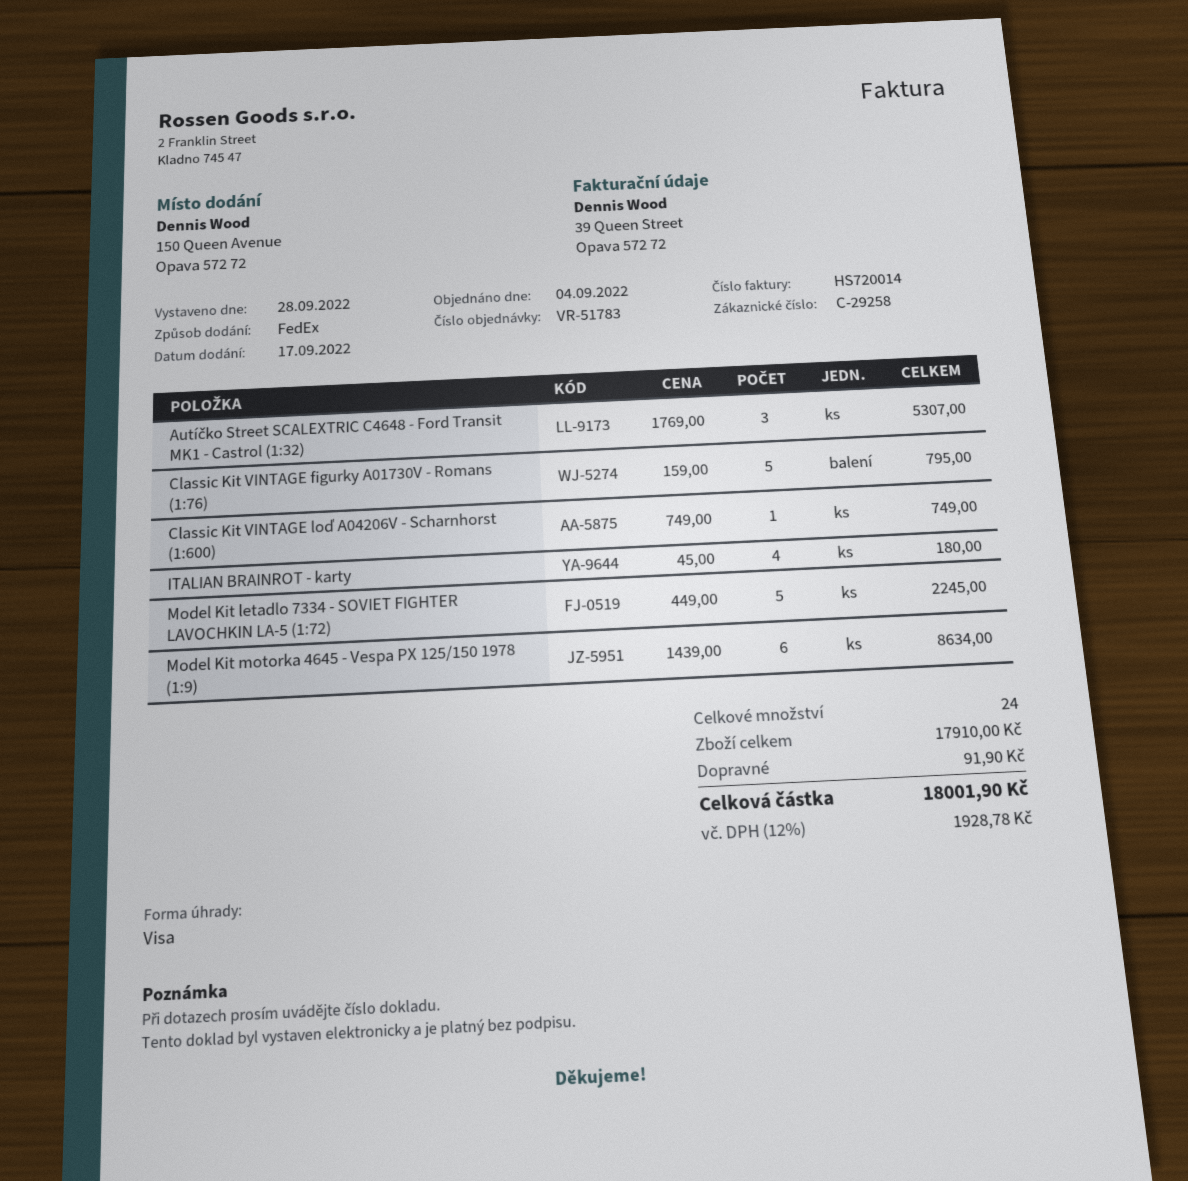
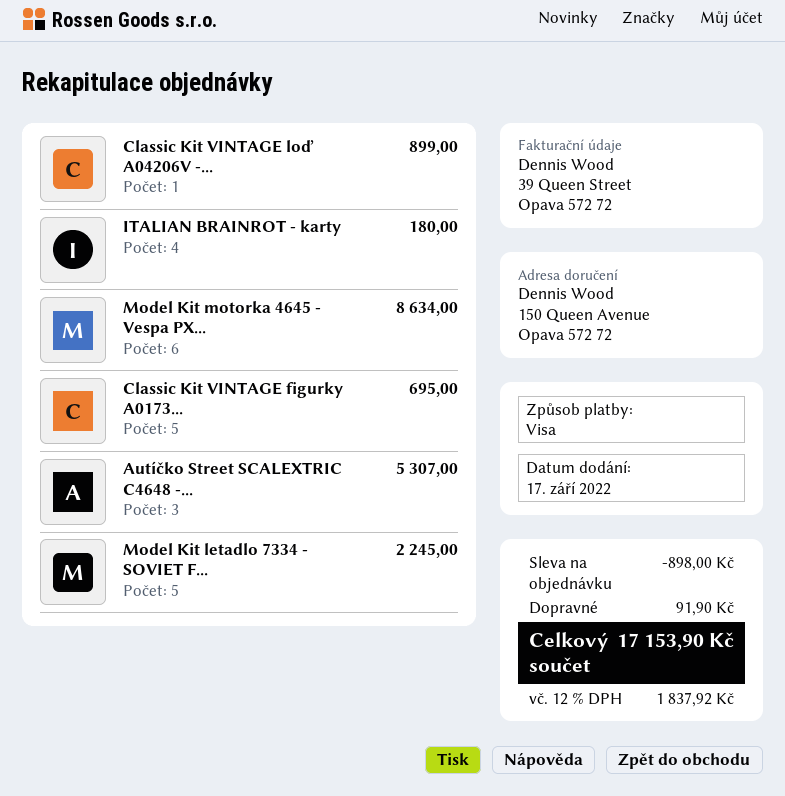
Classic Kit VINTAGE figurky A01730V - Romans (1:76): 5 for 795.00 -> 5 for 695.00
Classic Kit VINTAGE loď A04206V - Scharnhorst (1:600): 1 for 749.00 -> 1 for 899.00
discount: none -> 898.00
tax: 12% = 1928.78 -> 12% = 1837.92
total: 18001.90 -> 17153.90

